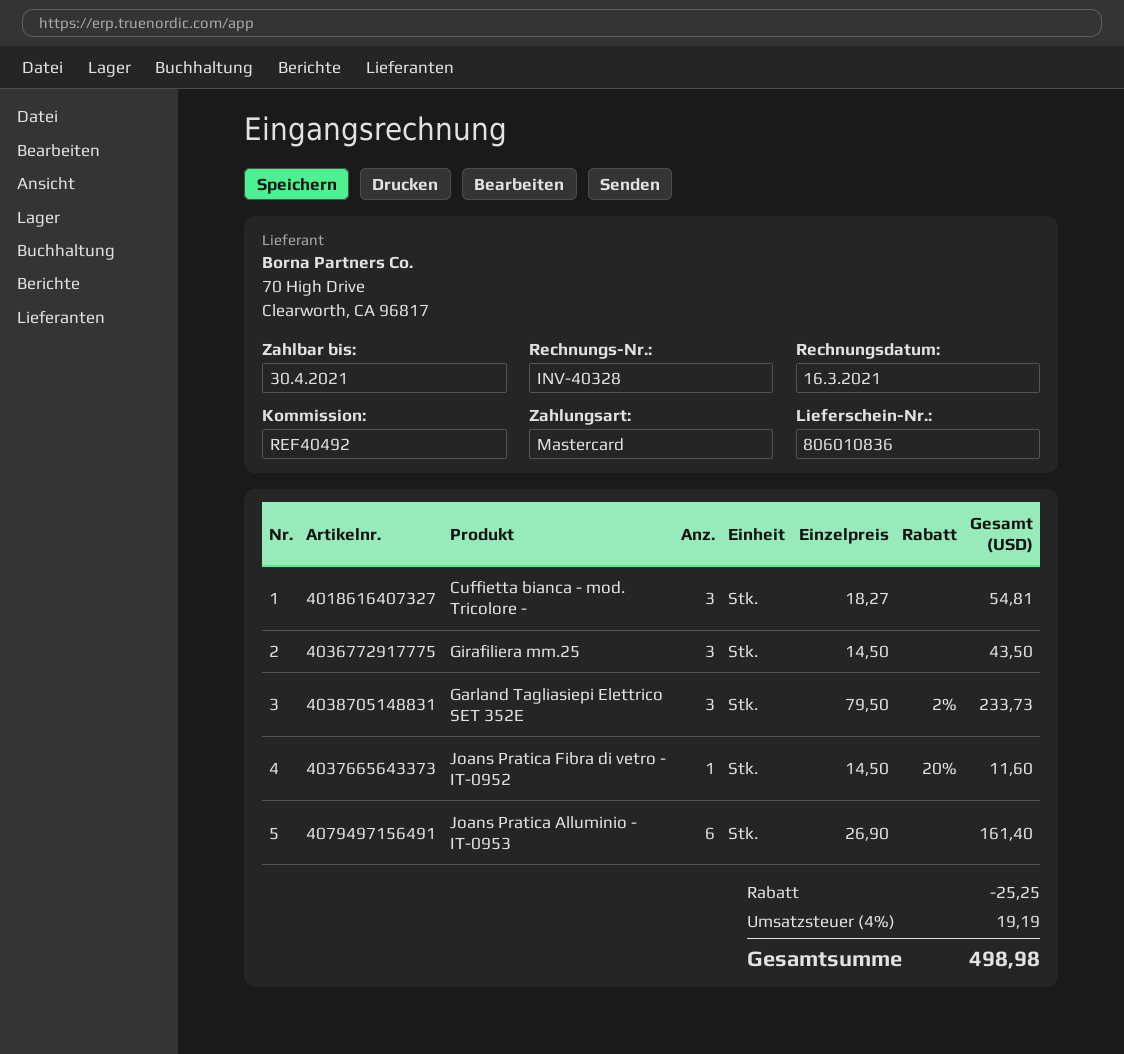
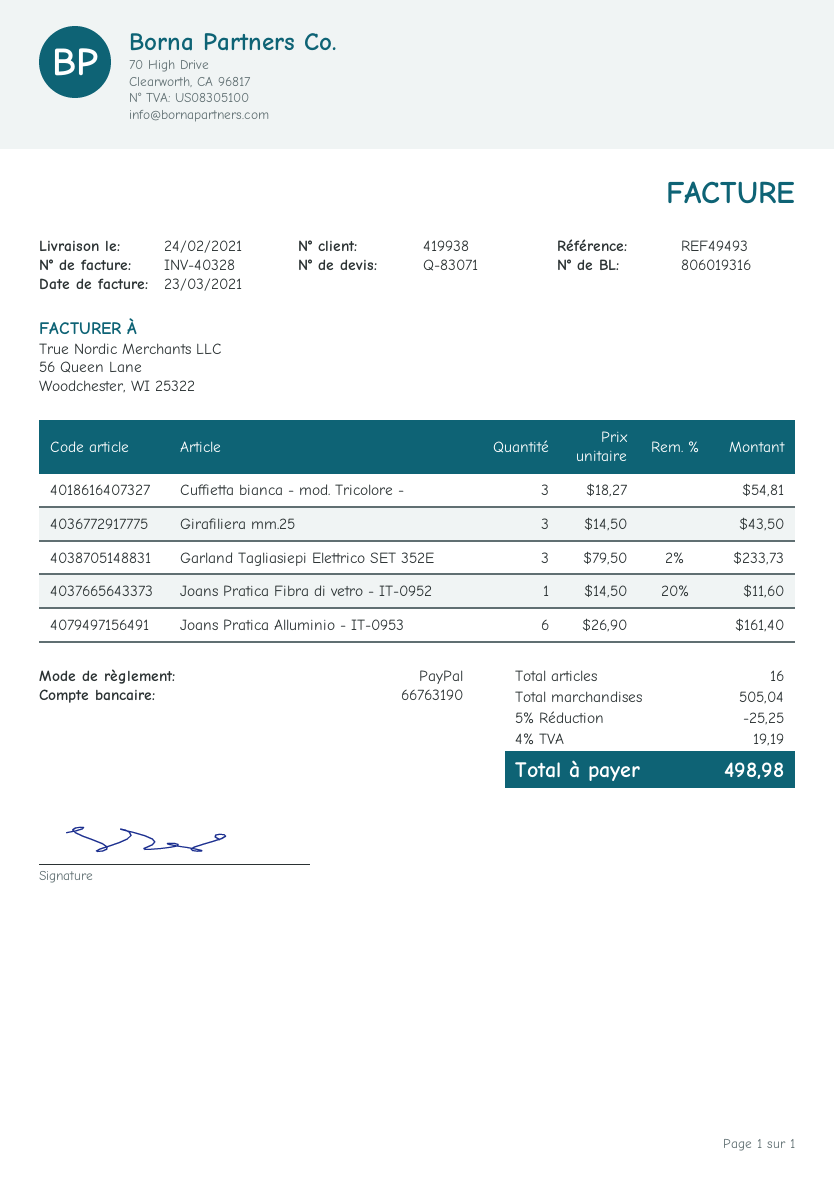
delivery note number: 806010836 -> 806019316
invoice date: 2021-03-16 -> 2021-03-23
reference: REF40492 -> REF49493
payment method: Mastercard -> PayPal

